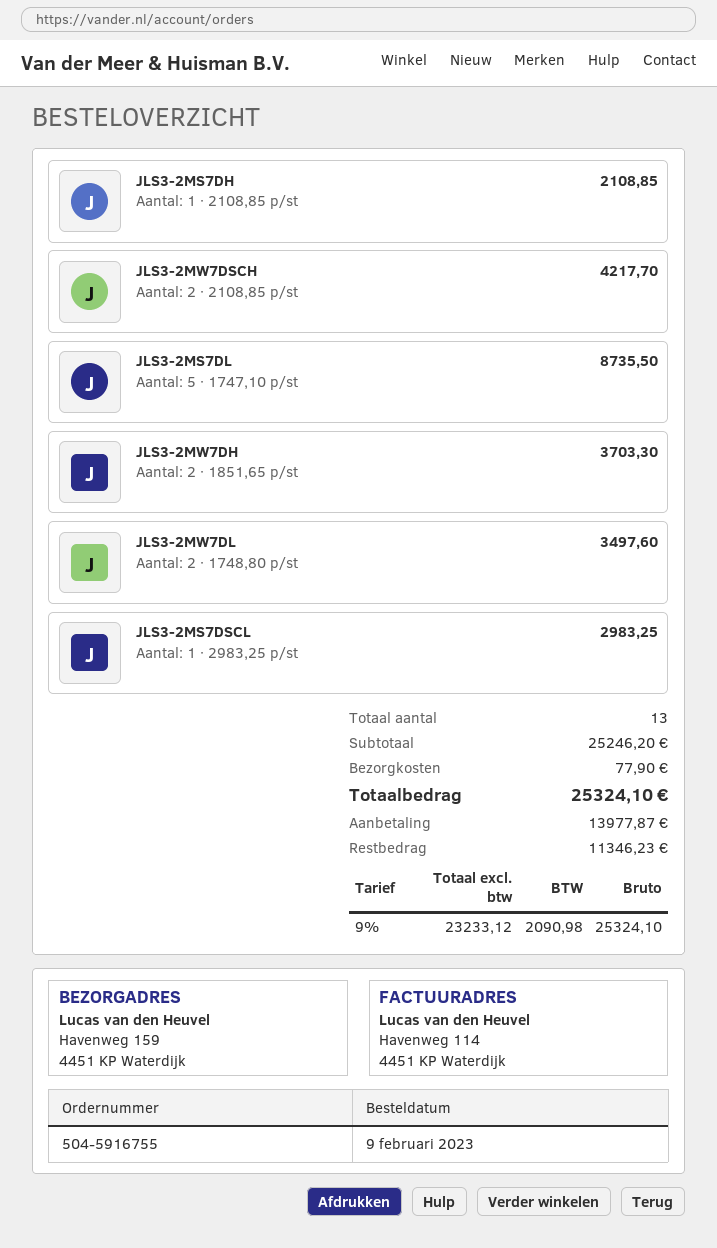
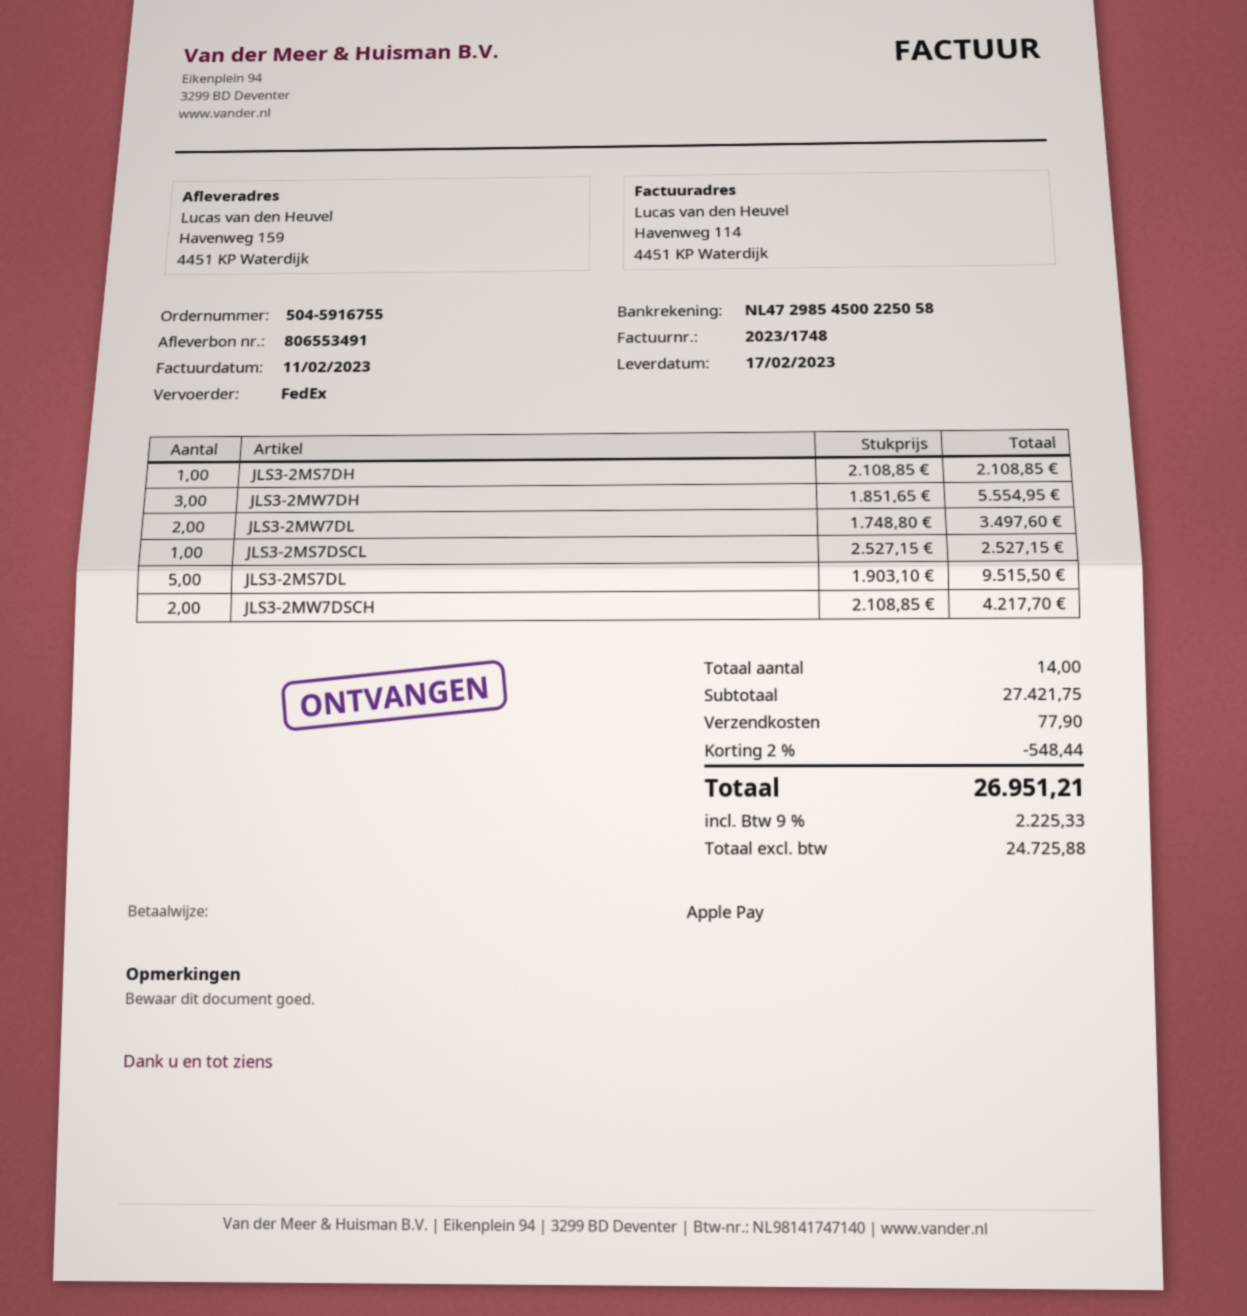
JLS3-2MS7DL: 5 x 1747.10 = 8735.50 -> 5 x 1903.10 = 9515.50
JLS3-2MW7DH: 2 x 1851.65 = 3703.30 -> 3 x 1851.65 = 5554.95
JLS3-2MS7DSCL: 1 x 2983.25 = 2983.25 -> 1 x 2527.15 = 2527.15
total quantity: 13 -> 14
subtotal: 25246.20 -> 27421.75
discount: none -> 2% = 548.44
net: 23233.12 -> 24725.88
tax: 9% = 2090.98 -> 9% = 2225.33
total: 25324.10 -> 26951.21

